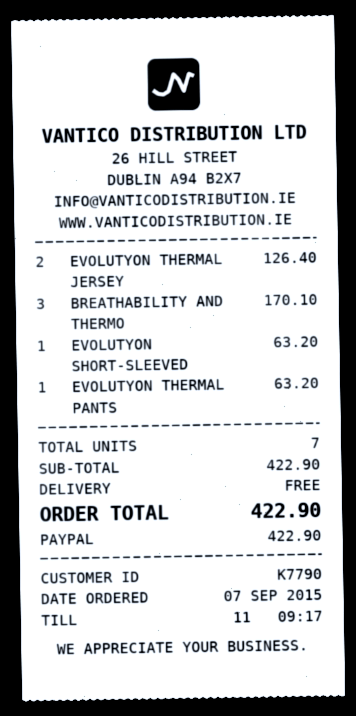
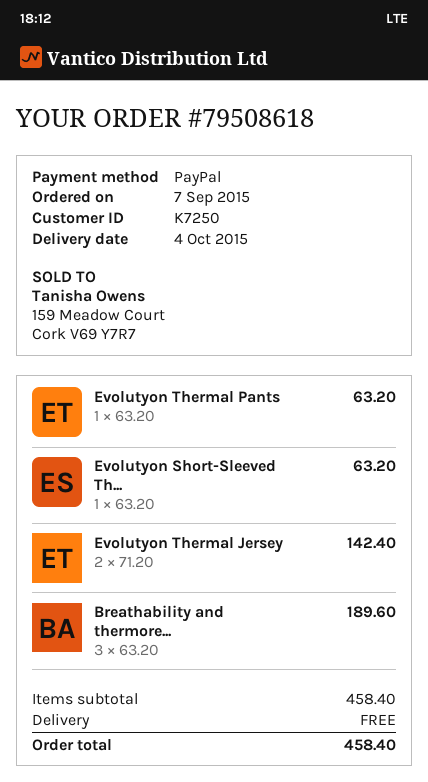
customer number: K7790 -> K7250
EVOLUTYON THERMAL JERSEY: 2 for 126.40 -> 2 for 142.40
BREATHABILITY AND THERMO: 3 for 170.10 -> 3 for 189.60
subtotal: 422.90 -> 458.40
total: 422.90 -> 458.40

